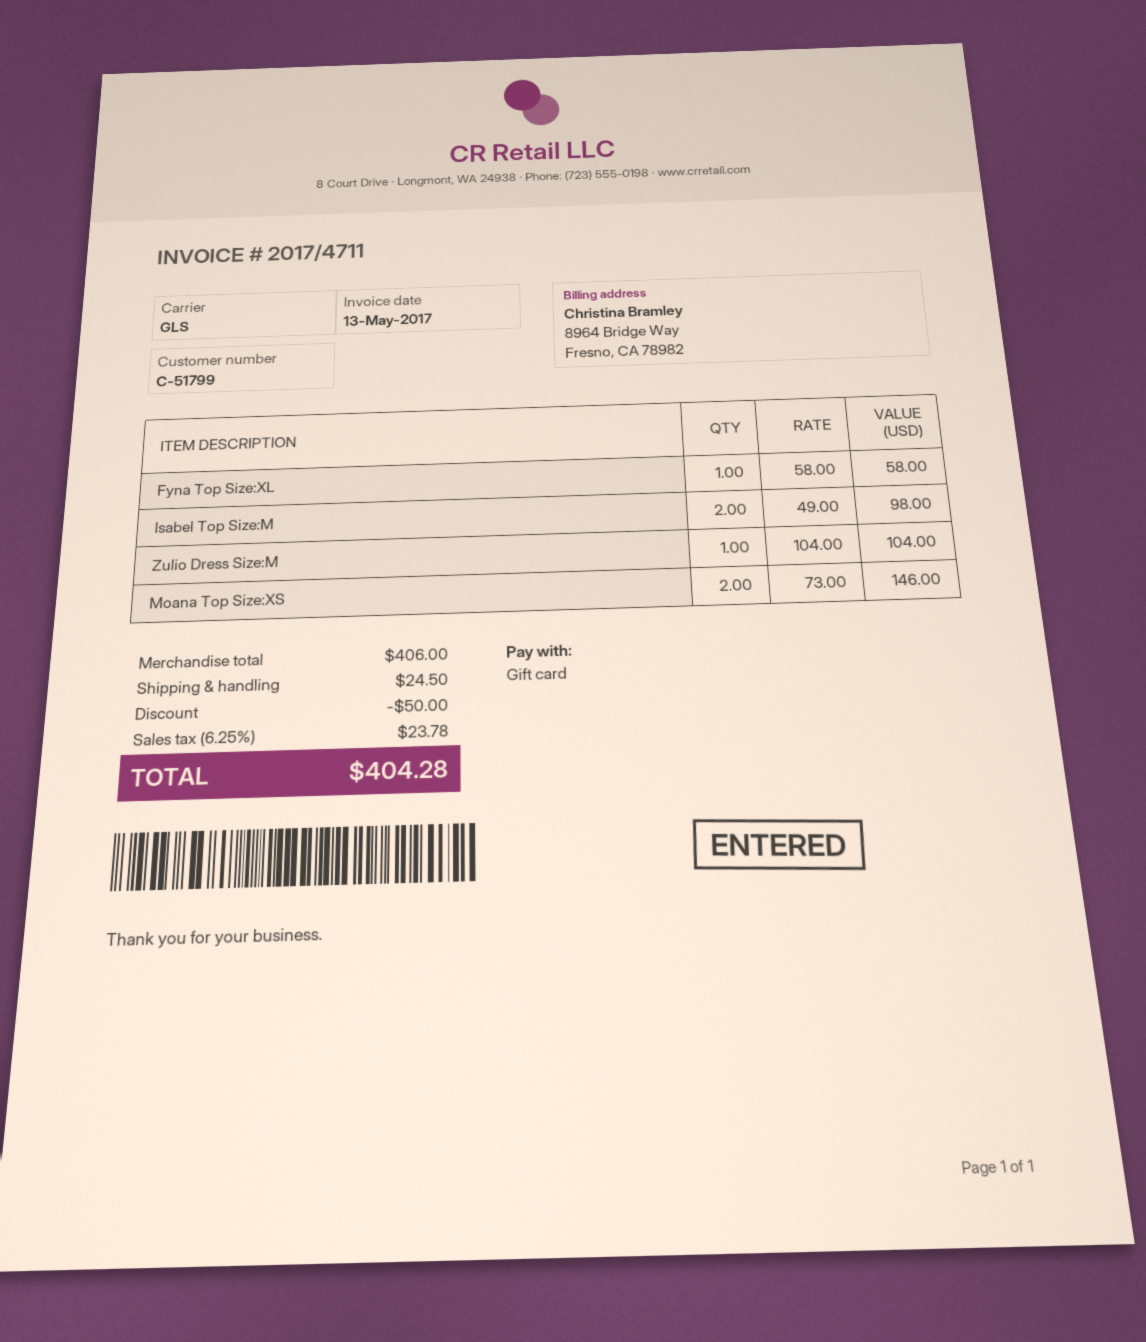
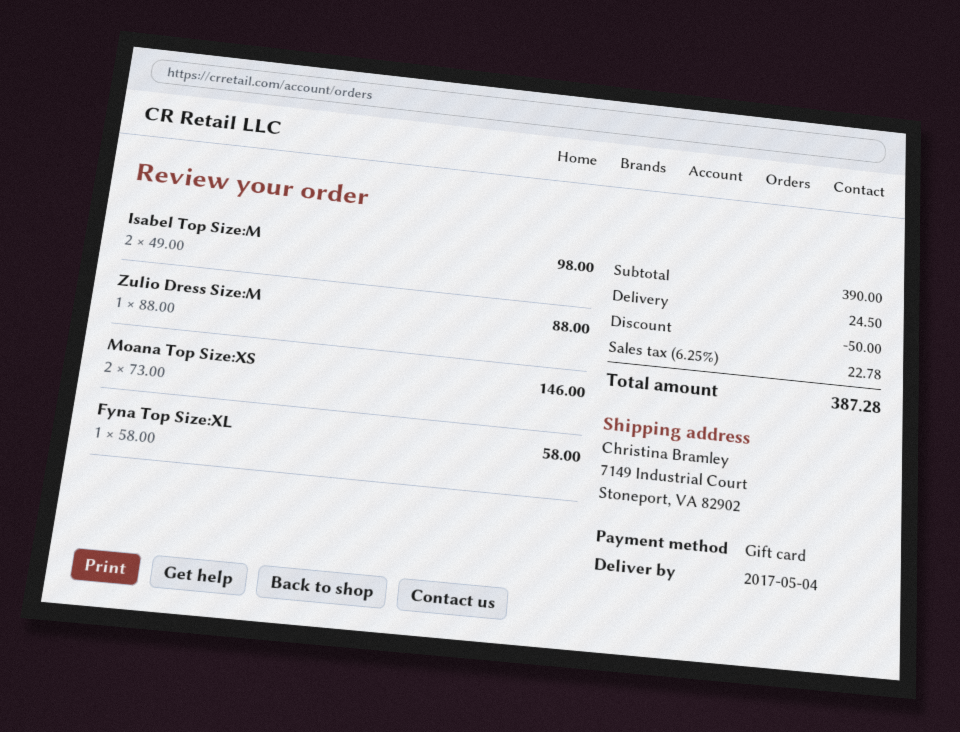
Zulio Dress Size:M: 1 x 104.00 = 104.00 -> 1 x 88.00 = 88.00
subtotal: 406.00 -> 390.00
tax: 6.25% = 23.78 -> 6.25% = 22.78
total: 404.28 -> 387.28

